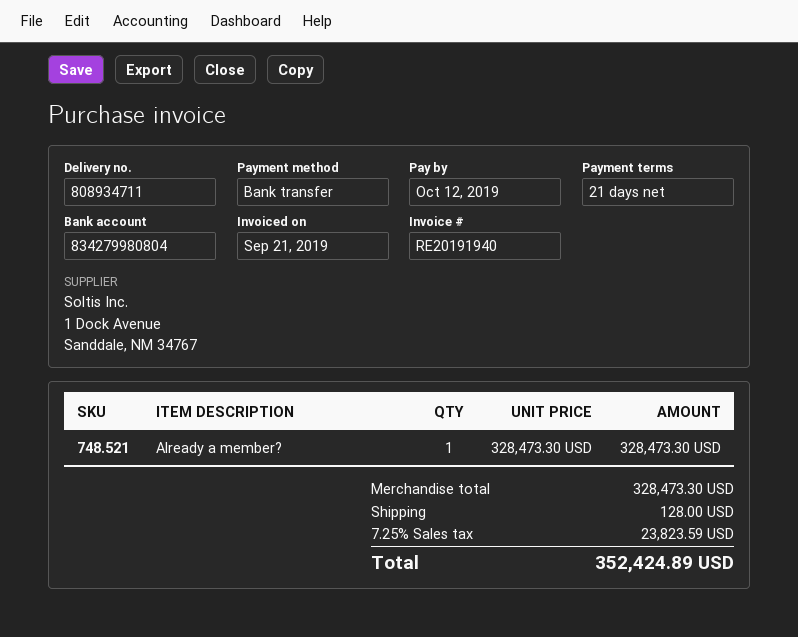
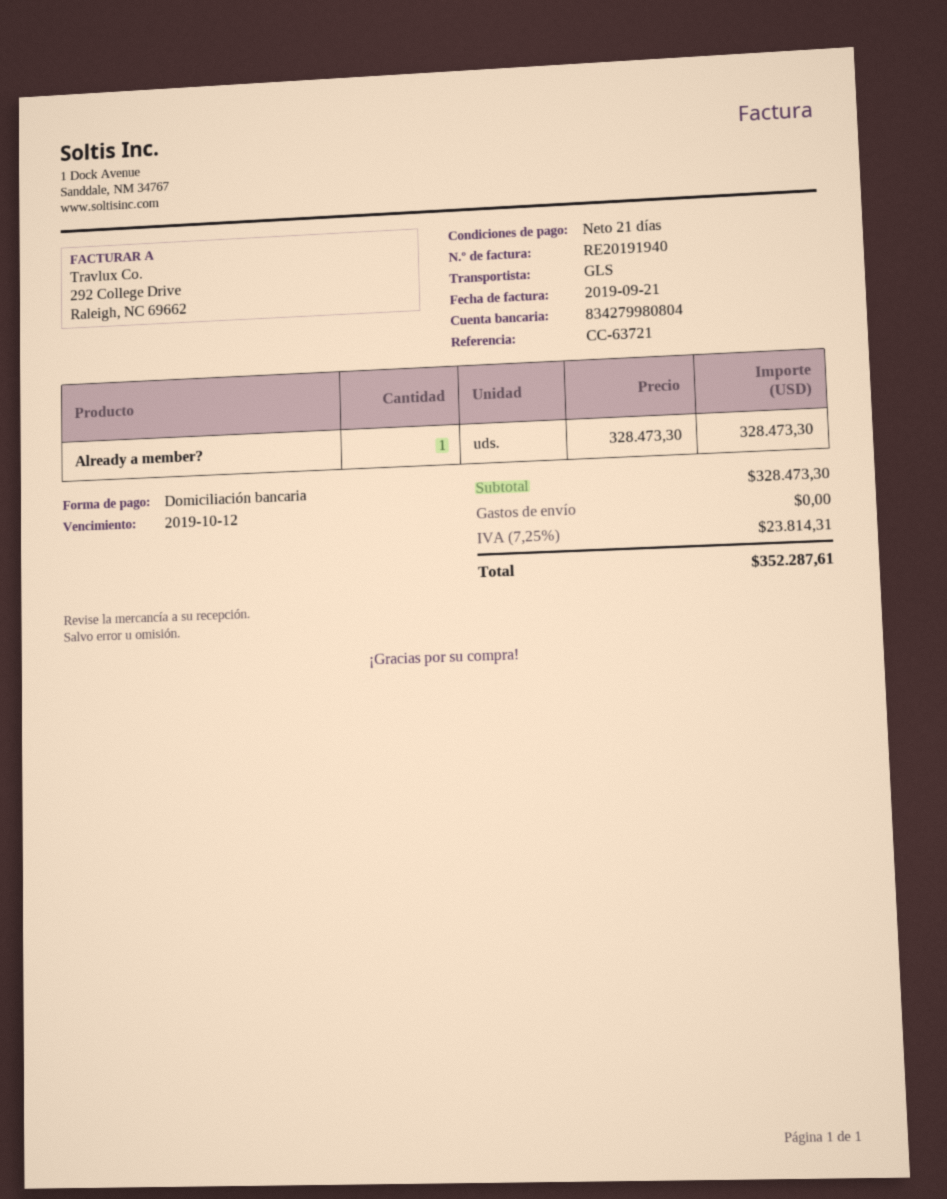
payment method: bank transfer -> direct debit
shipping: 128.00 -> 0.00
tax: 7.25% = 23823.59 -> 7.25% = 23814.31
total: 352424.89 -> 352287.61

